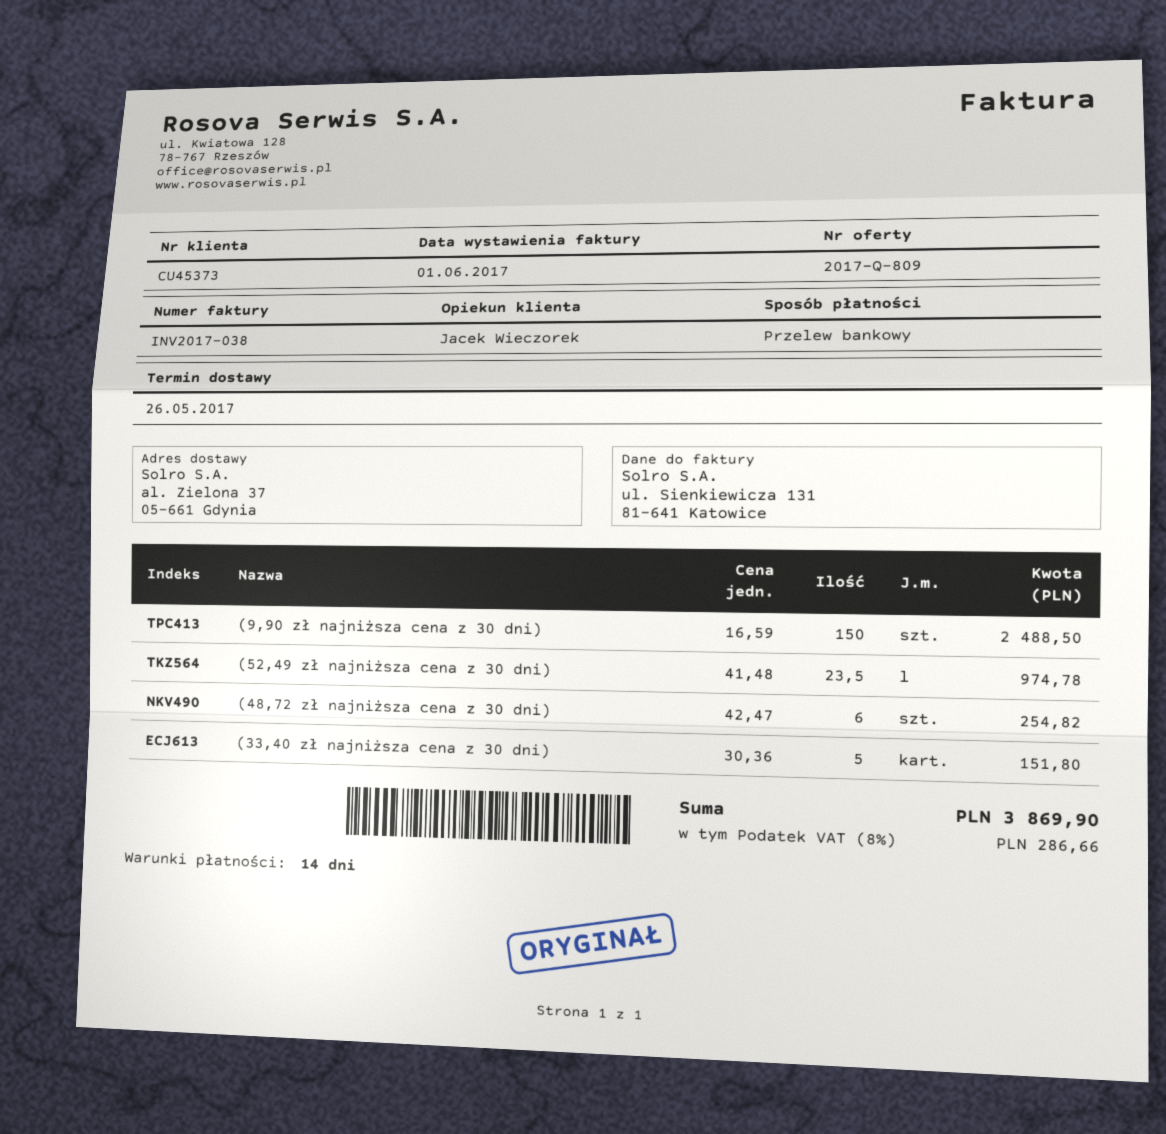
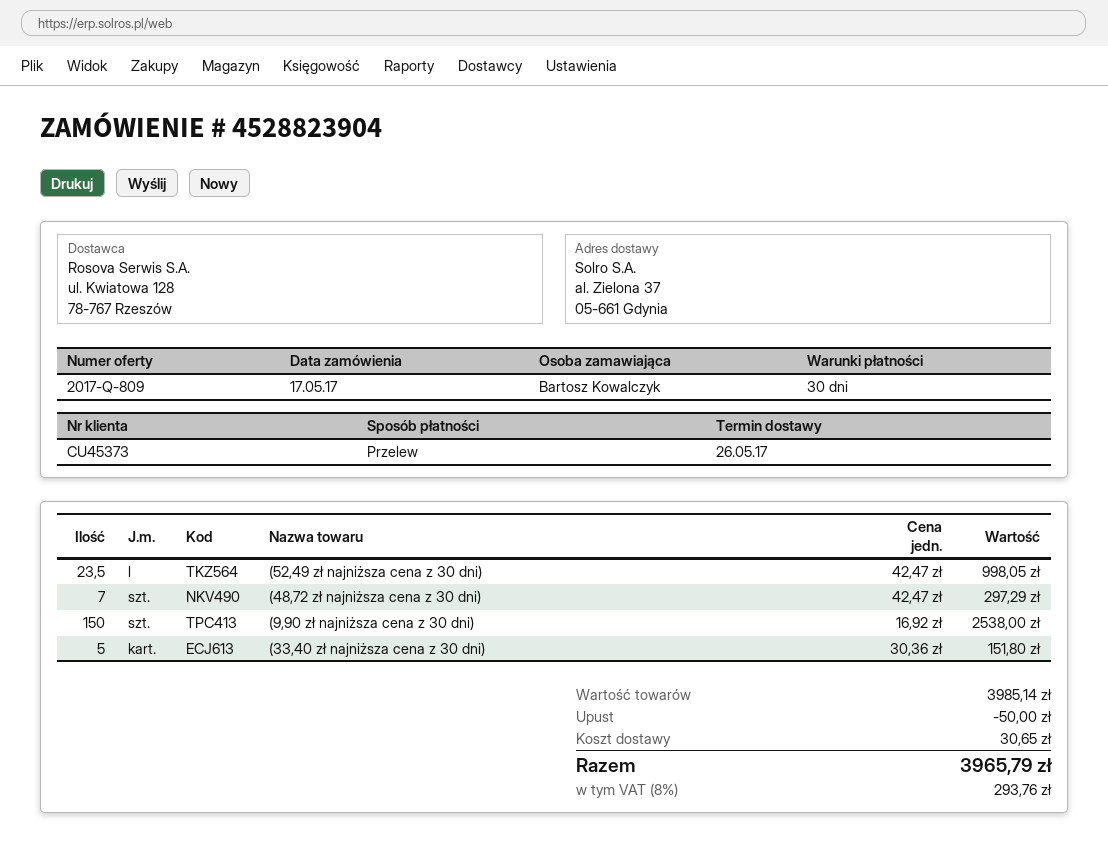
payment terms: 14 days -> 30 days
(9,90 zł najniższa cena z 30 dni): 150 x 16.59 = 2488.50 -> 150 x 16.92 = 2538.00
(52,49 zł najniższa cena z 30 dni): 23.5 x 41.48 = 974.78 -> 23.5 x 42.47 = 998.05
(48,72 zł najniższa cena z 30 dni): 6 x 42.47 = 254.82 -> 7 x 42.47 = 297.29
discount: none -> 50.00
shipping: none -> 30.65
tax: 8% = 286.66 -> 8% = 293.76
total: 3869.90 -> 3965.79

